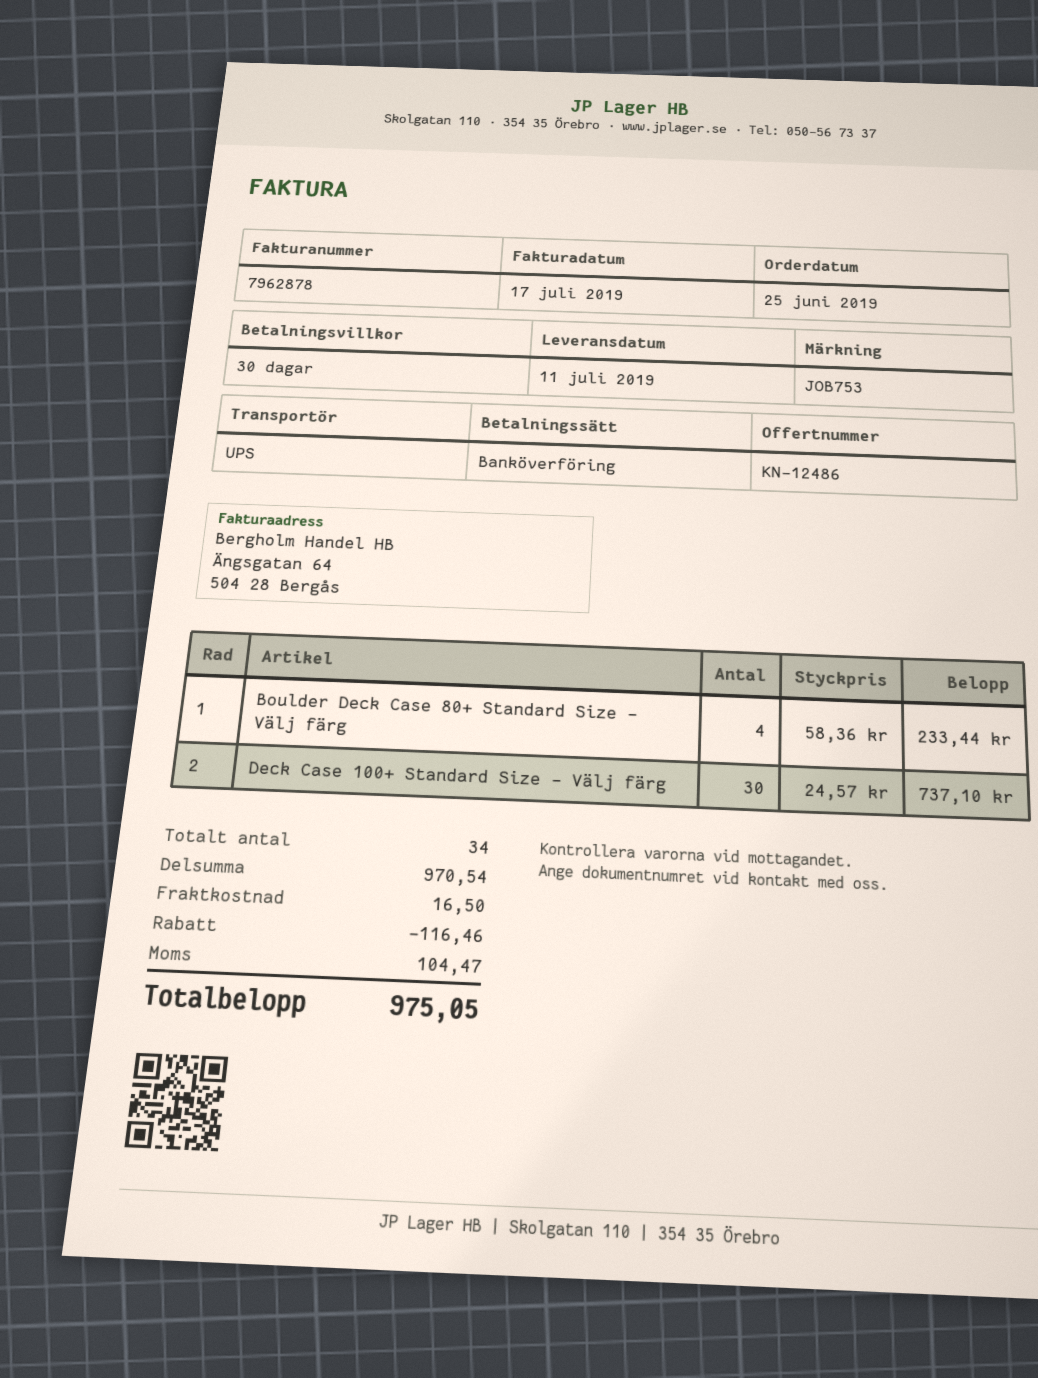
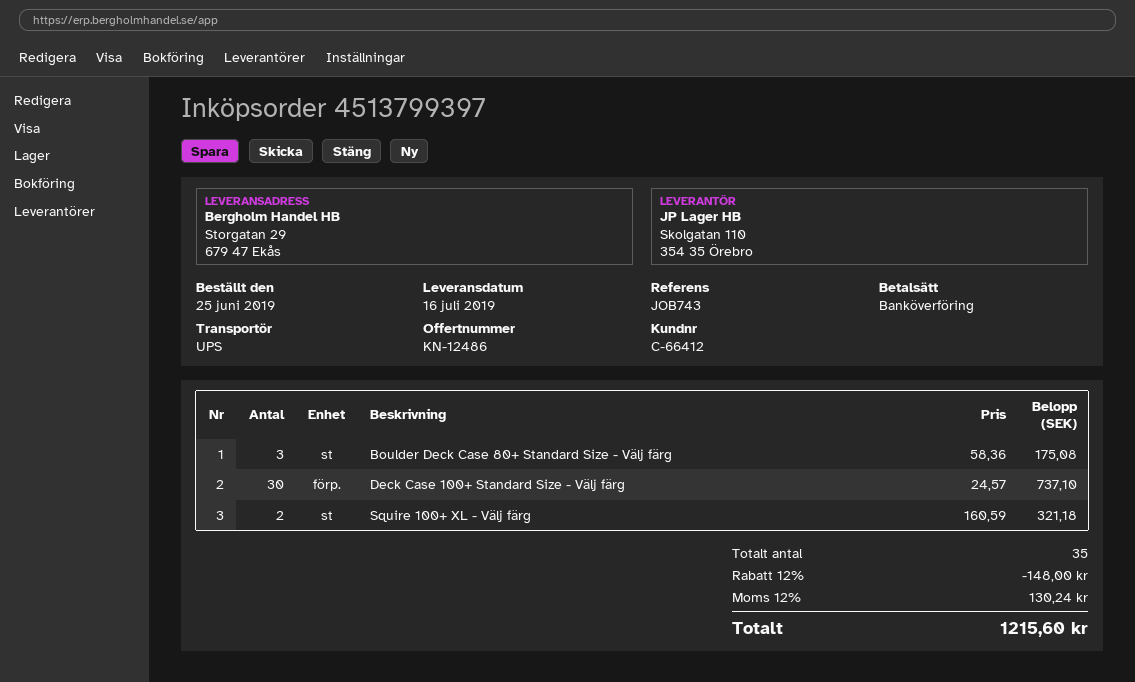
delivery date: 2019-07-11 -> 2019-07-16
reference: JOB753 -> JOB743
Boulder Deck Case 80+ Standard Size - Välj färg: 4 x 58.36 = 233.44 -> 3 x 58.36 = 175.08
Squire 100+ XL - Välj färg: none -> 2 x 160.59 = 321.18
total quantity: 34 -> 35
discount: 116.46 -> 148.00
shipping: 16.50 -> none
tax: 104.47 -> 130.24
total: 975.05 -> 1215.60

